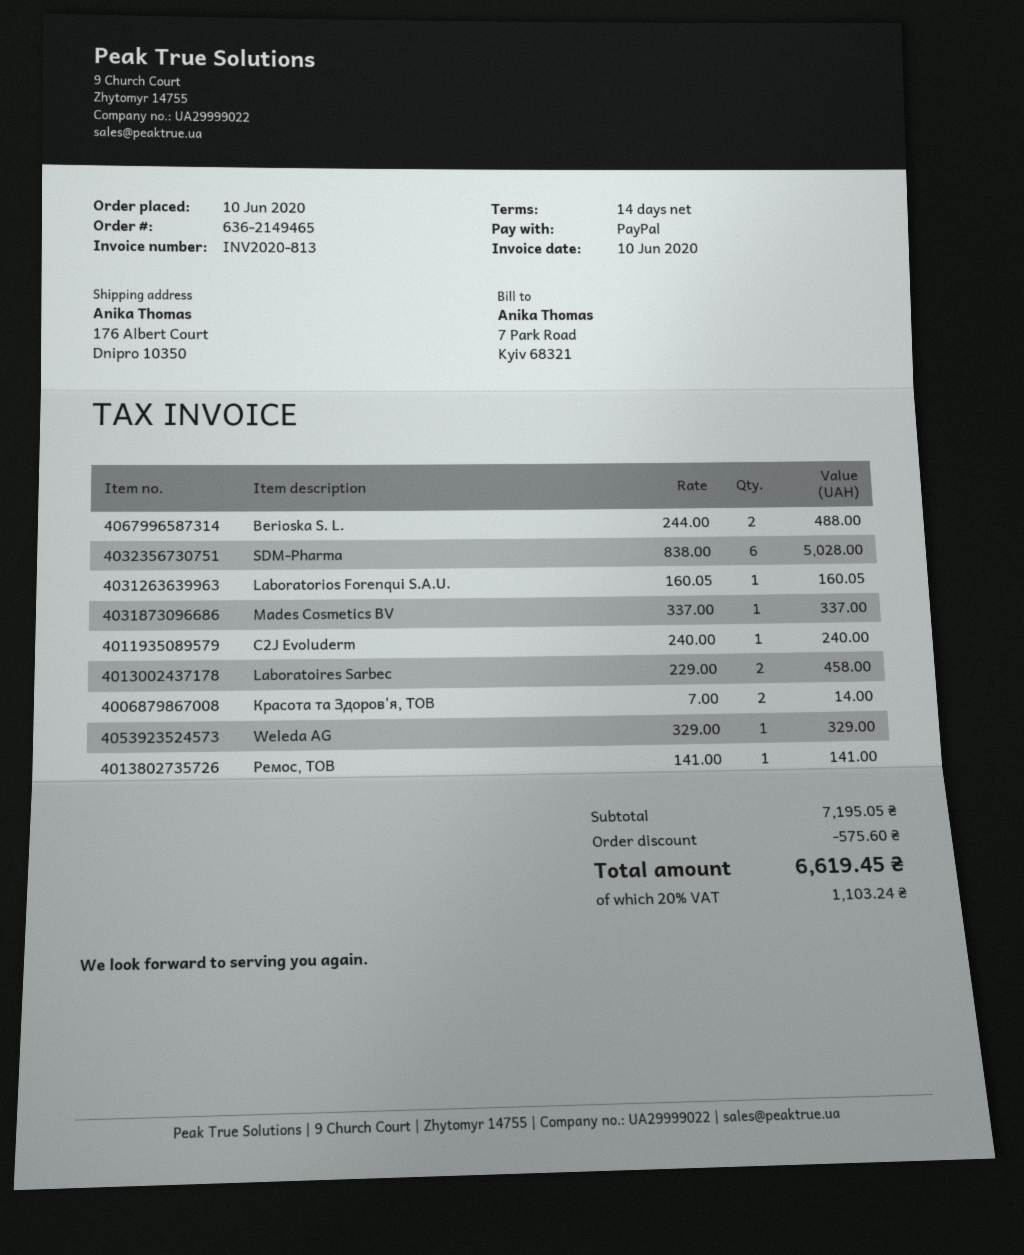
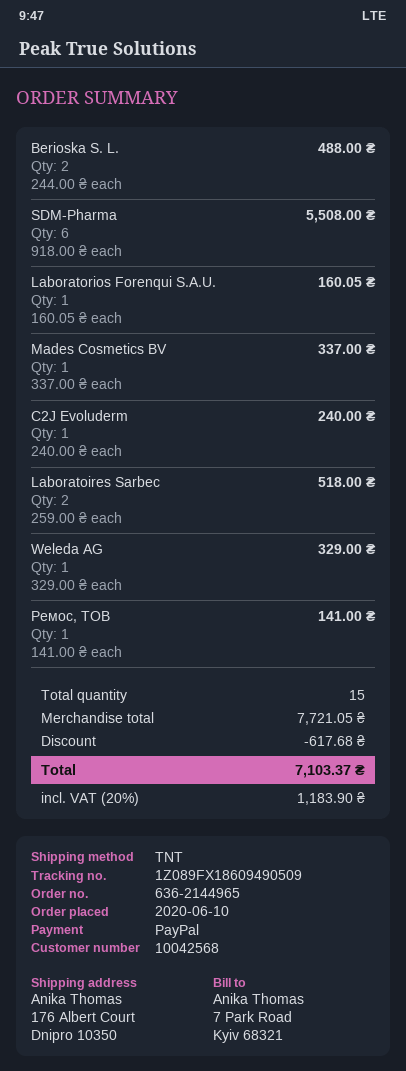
order number: 636-2149465 -> 636-2144965
SDM-Pharma: 6 x 838.00 = 5028.00 -> 6 x 918.00 = 5508.00
Laboratoires Sarbec: 2 x 229.00 = 458.00 -> 2 x 259.00 = 518.00
Красота та Здоров'я, ТОВ: 2 x 7.00 = 14.00 -> none
subtotal: 7195.05 -> 7721.05
discount: 575.60 -> 617.68
tax: 20% = 1103.24 -> 20% = 1183.90
total: 6619.45 -> 7103.37

